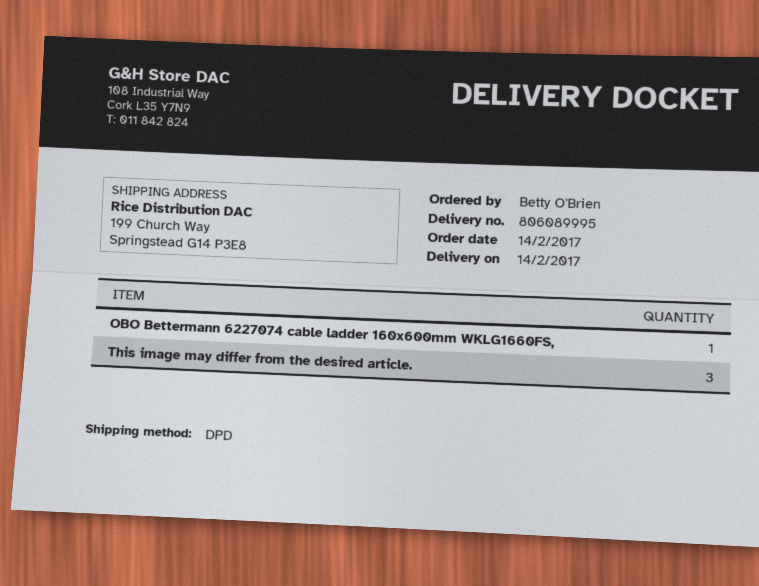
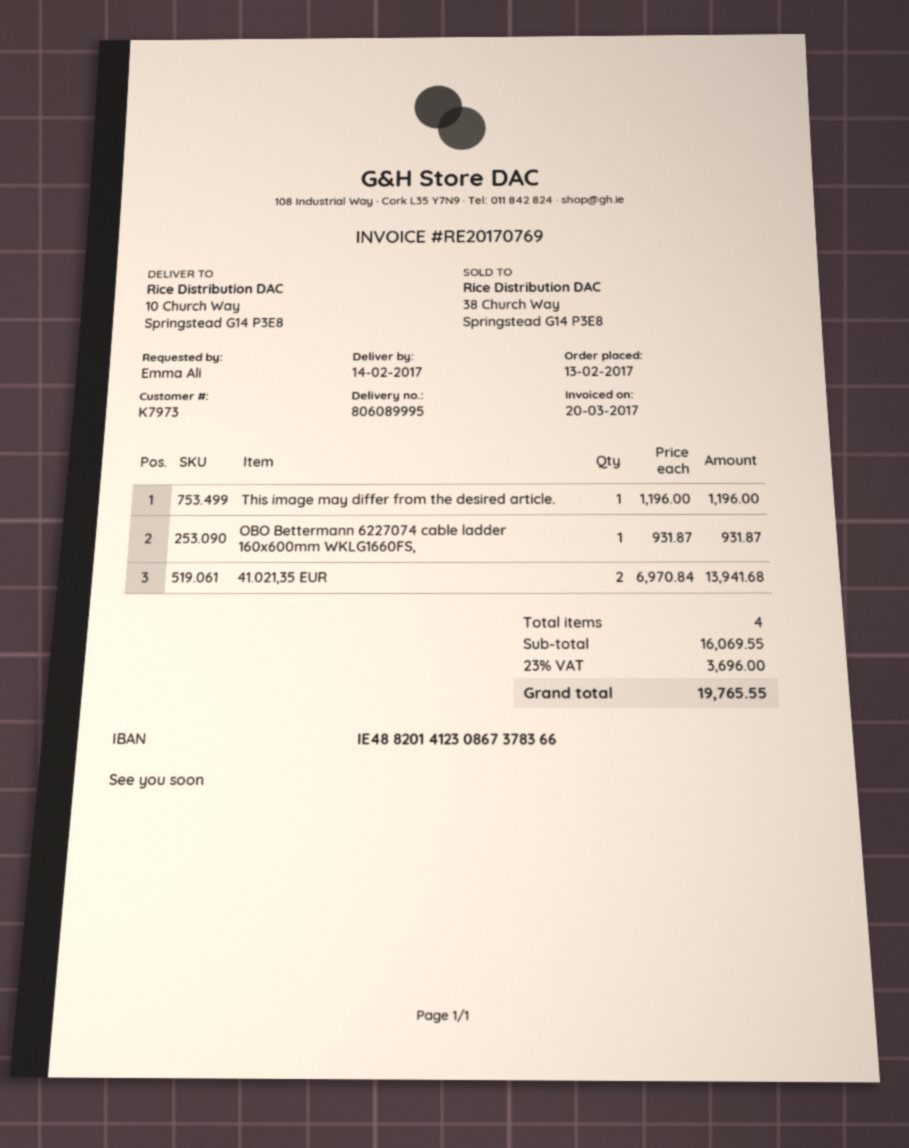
order date: 2017-02-14 -> 2017-02-13
ordered by: Betty O'Brien -> Emma Ali
ship to: 199 Church Way, Springstead G14 P3E8 -> 10 Church Way, Springstead G14 P3E8
This image may differ from the desired article.: 3 -> 1
41.021,35 EUR: none -> 2

